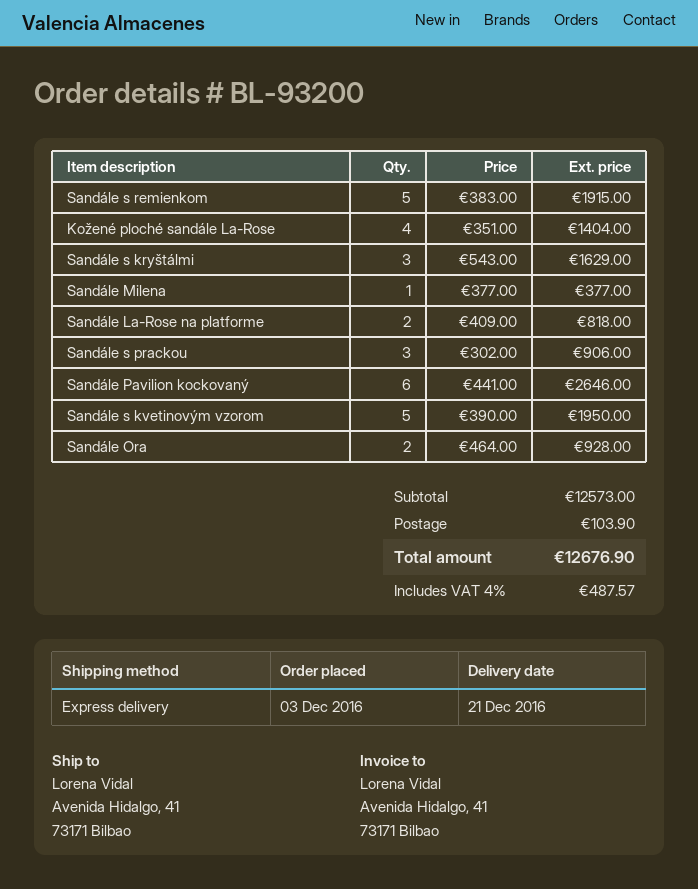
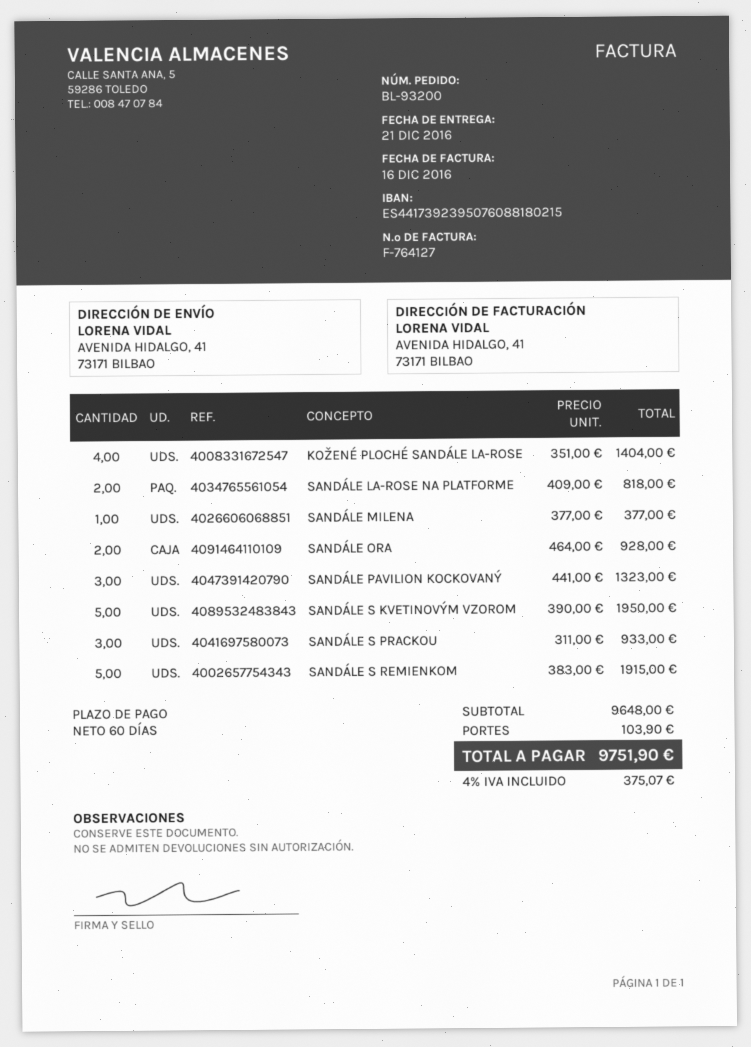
Sandále s kryštálmi: 3 x 543.00 = 1629.00 -> none
Sandále s prackou: 3 x 302.00 = 906.00 -> 3 x 311.00 = 933.00
Sandále Pavilion kockovaný: 6 x 441.00 = 2646.00 -> 3 x 441.00 = 1323.00
subtotal: 12573.00 -> 9648.00
tax: 4% = 487.57 -> 4% = 375.07
total: 12676.90 -> 9751.90

